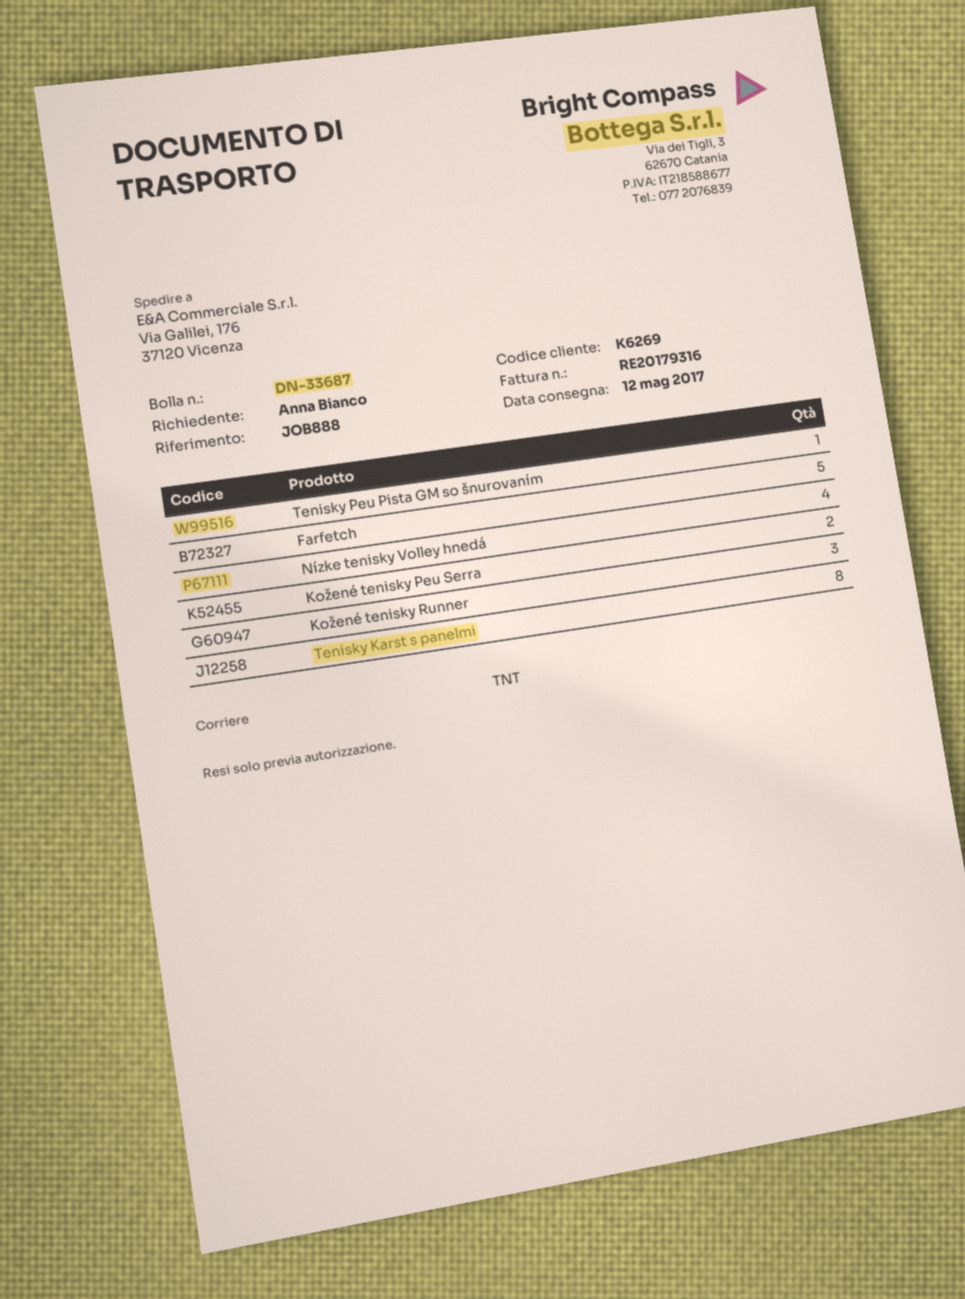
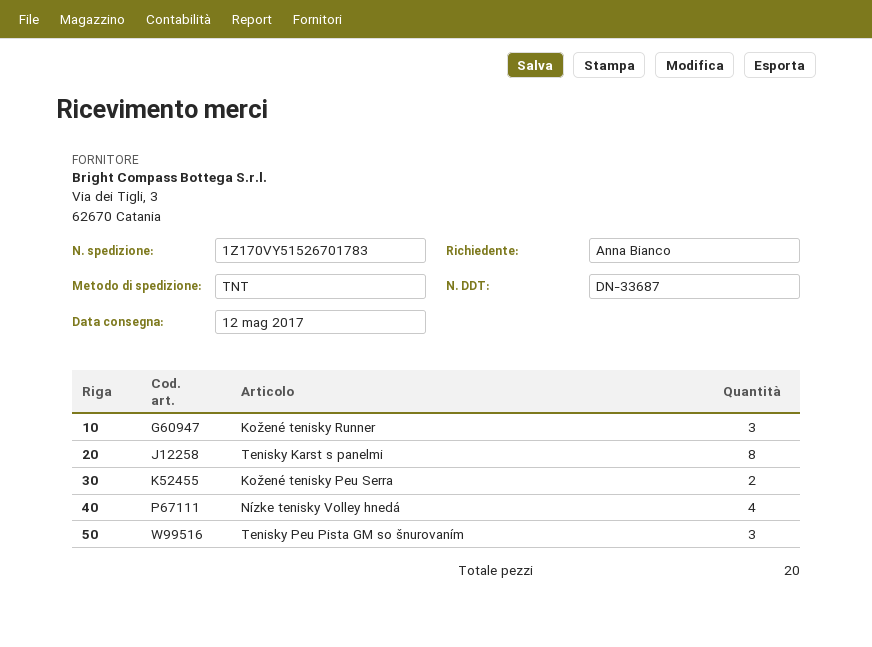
Tenisky Peu Pista GM so šnurovaním: 1 -> 3
Farfetch: 5 -> none

